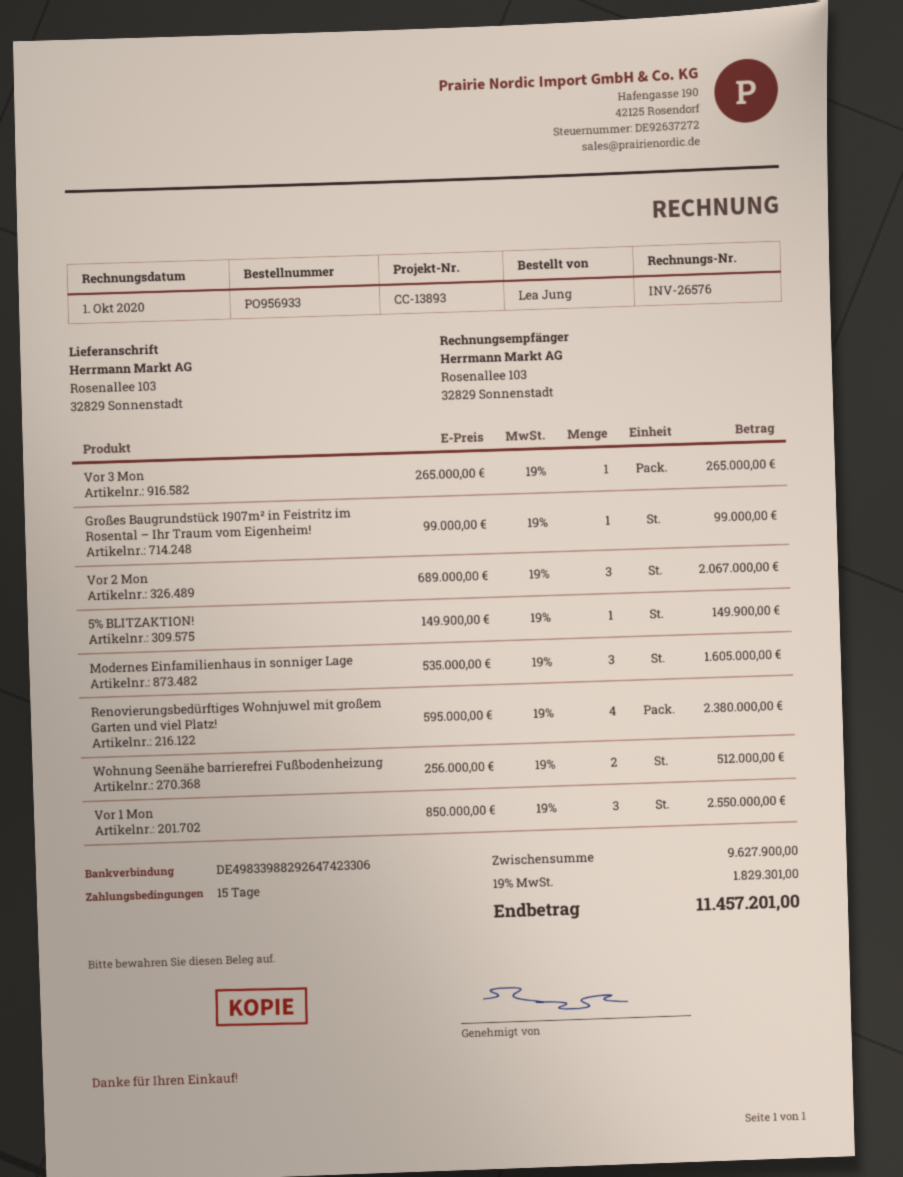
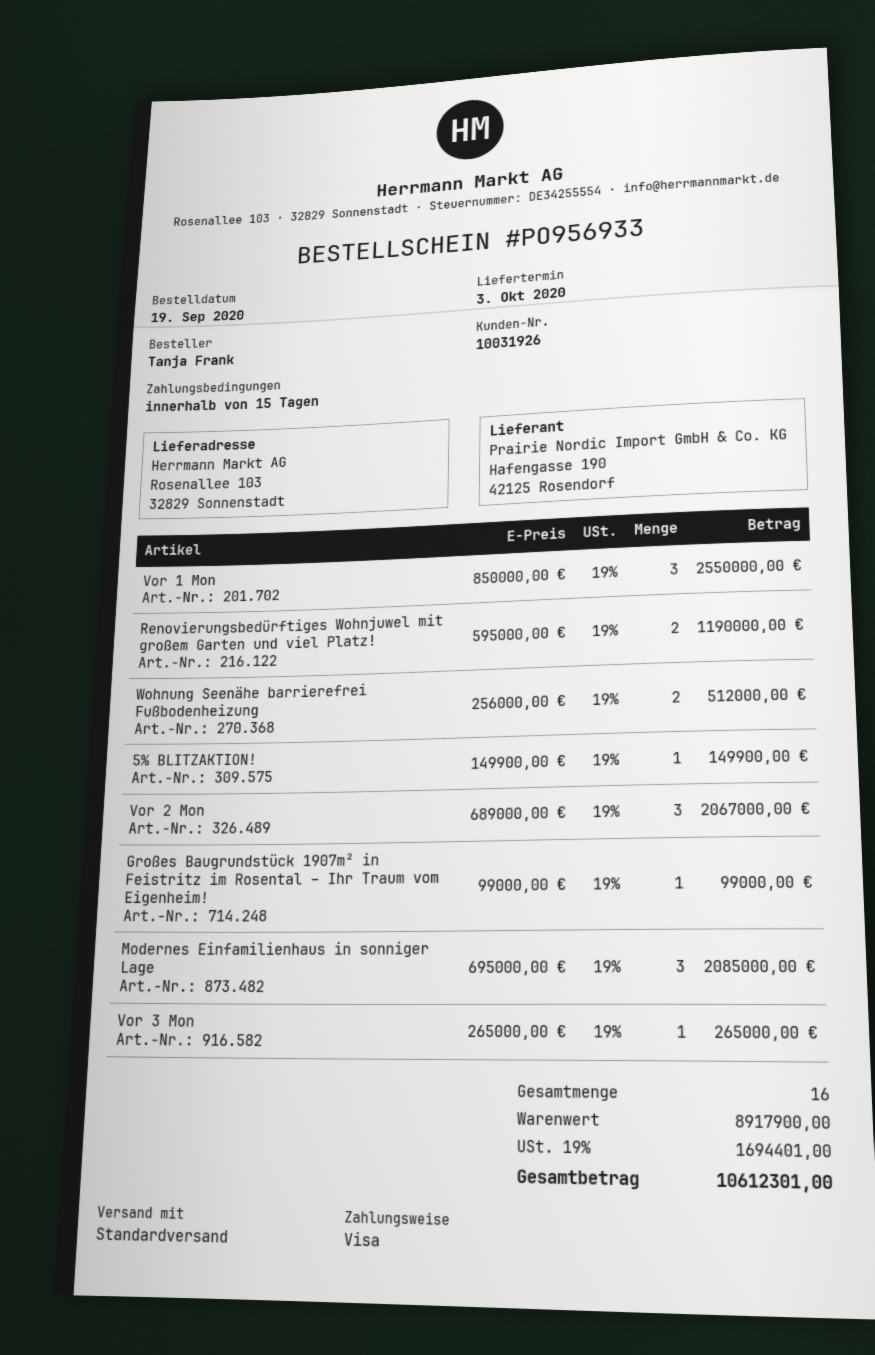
ordered by: Lea Jung -> Tanja Frank
Modernes Einfamilienhaus in sonniger Lage: 3 x 535000.00 = 1605000.00 -> 3 x 695000.00 = 2085000.00
Renovierungsbedürftiges Wohnjuwel mit großem Garten und viel Platz!: 4 x 595000.00 = 2380000.00 -> 2 x 595000.00 = 1190000.00
subtotal: 9627900.00 -> 8917900.00
tax: 19% = 1829301.00 -> 19% = 1694401.00
total: 11457201.00 -> 10612301.00

